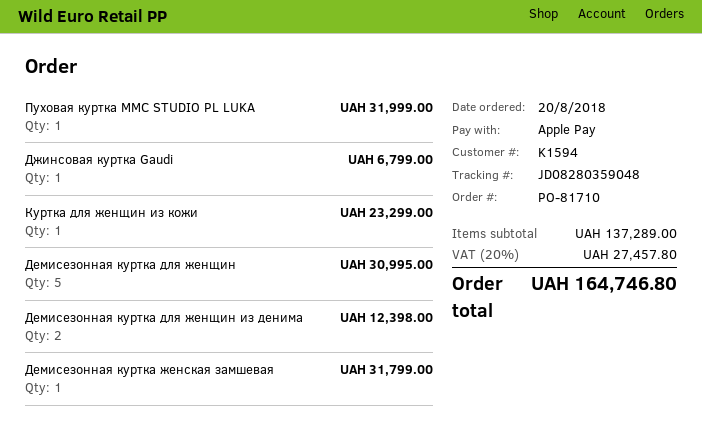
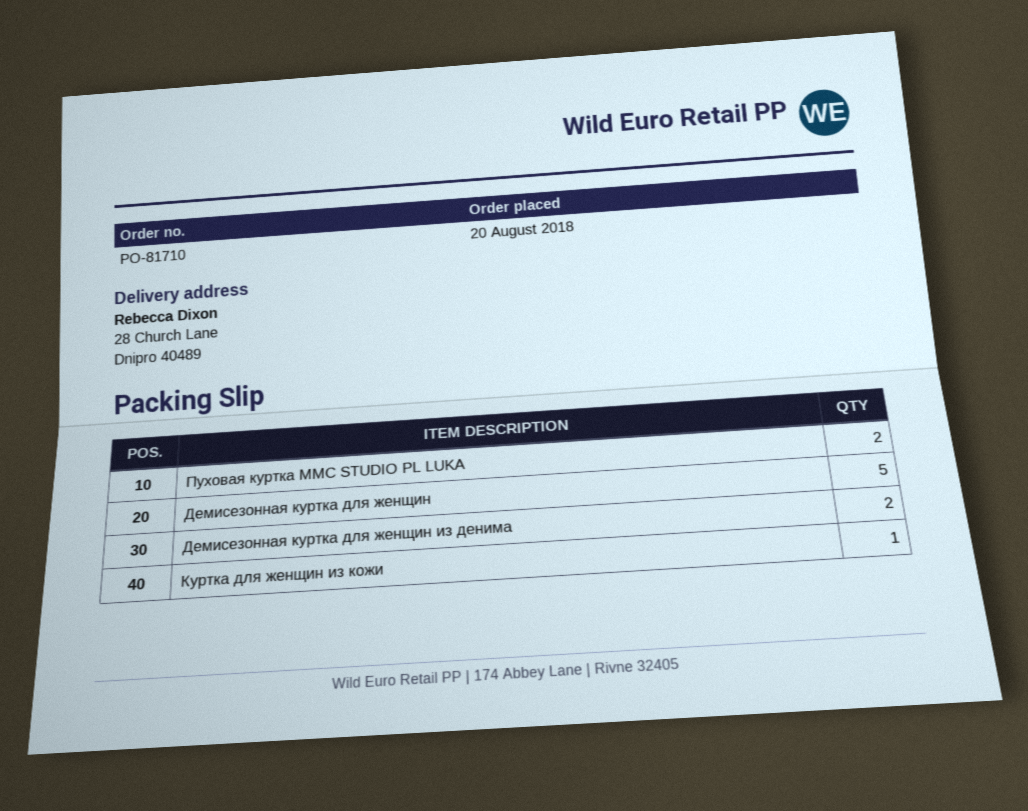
Пуховая куртка MMC STUDIO PL LUKA: 1 -> 2
Джинсовая куртка Gaudi: 1 -> none
Демисезонная куртка женская замшевая: 1 -> none

